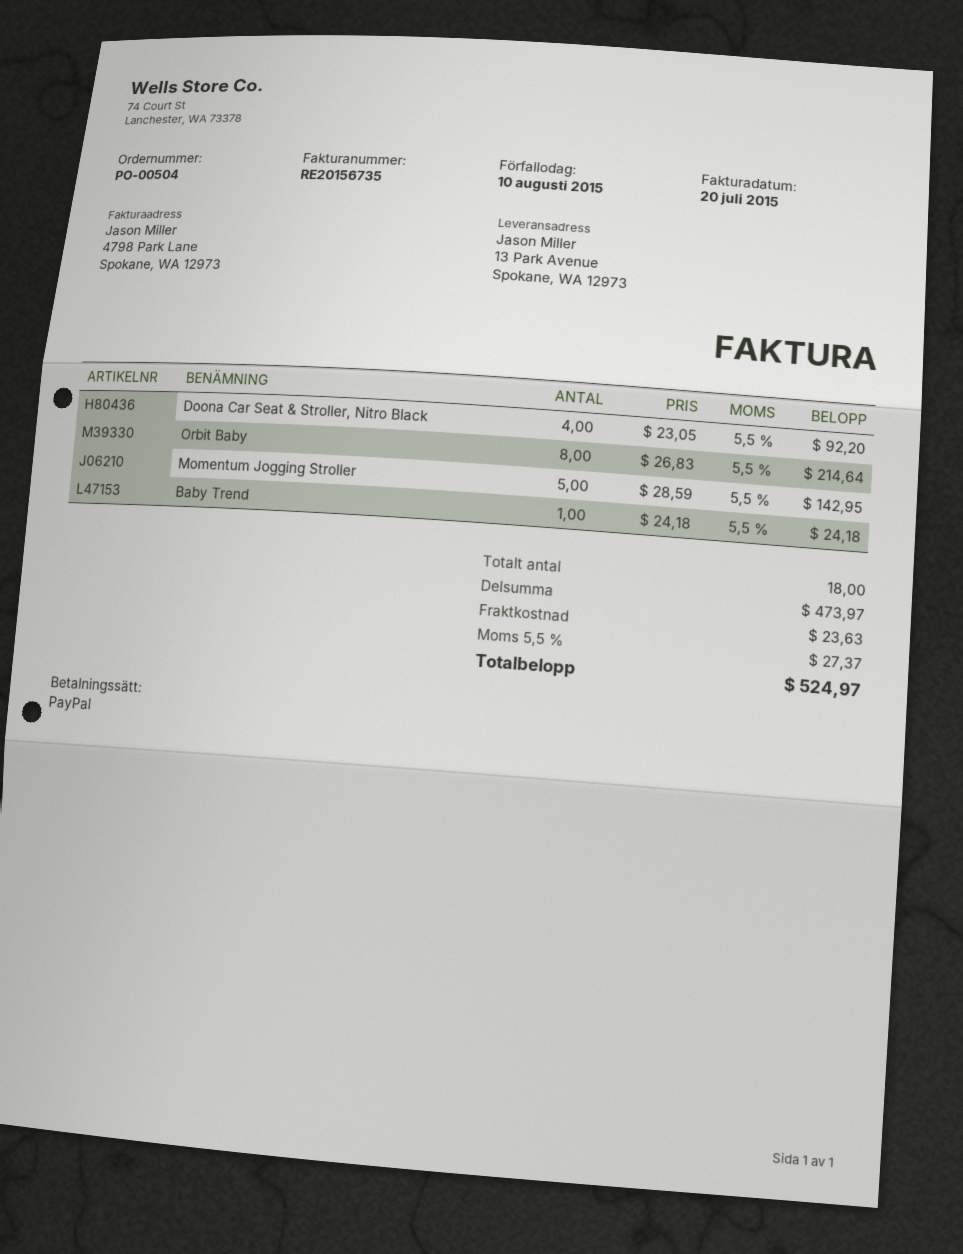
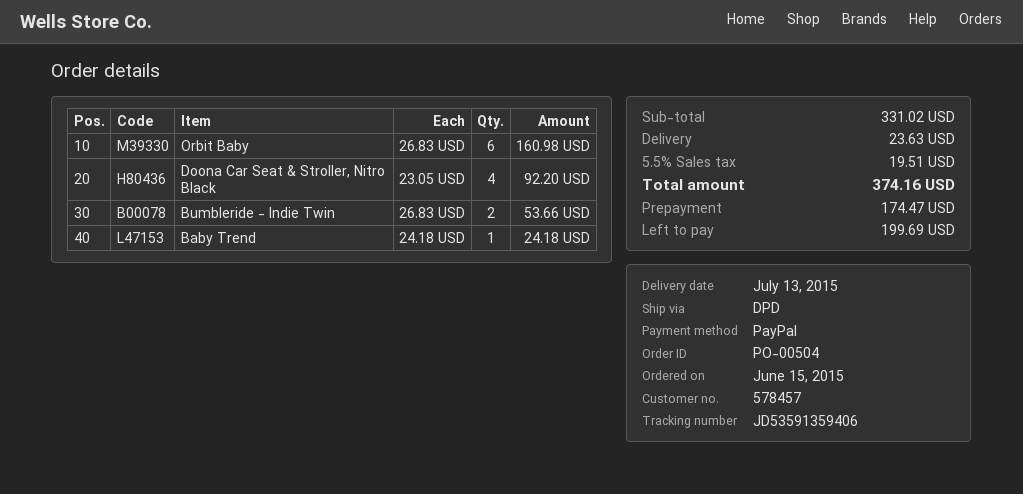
Orbit Baby: 8 x 26.83 = 214.64 -> 6 x 26.83 = 160.98
Momentum Jogging Stroller: 5 x 28.59 = 142.95 -> none
Bumbleride - Indie Twin: none -> 2 x 26.83 = 53.66
subtotal: 473.97 -> 331.02
tax: 5.5% = 27.37 -> 5.5% = 19.51
total: 524.97 -> 374.16

